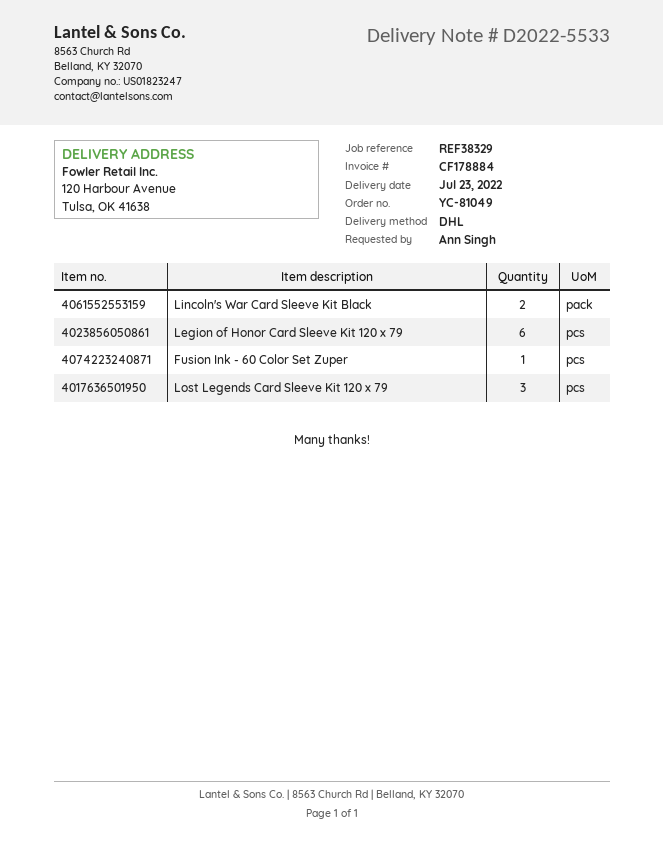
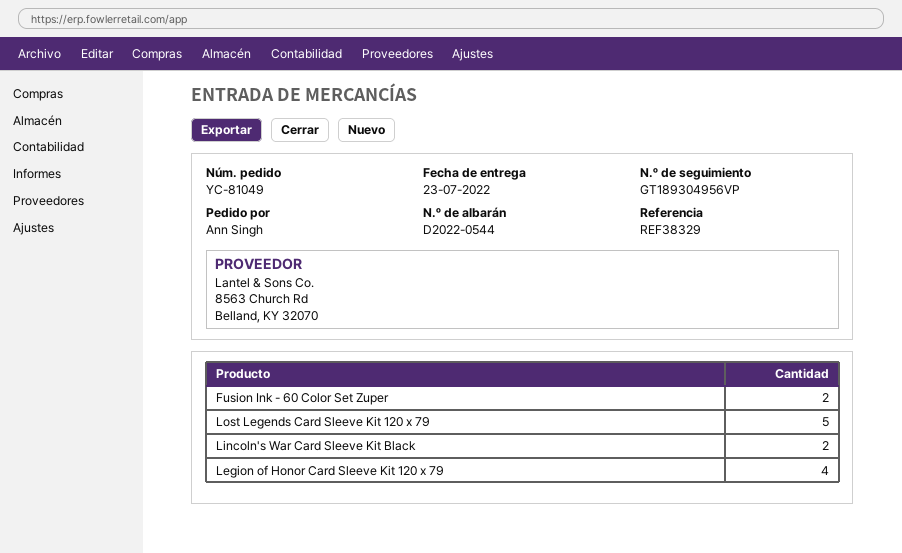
delivery note number: D2022-5533 -> D2022-0544
Legion of Honor Card Sleeve Kit 120 x 79: 6 -> 4
Fusion Ink - 60 Color Set Zuper: 1 -> 2
Lost Legends Card Sleeve Kit 120 x 79: 3 -> 5

